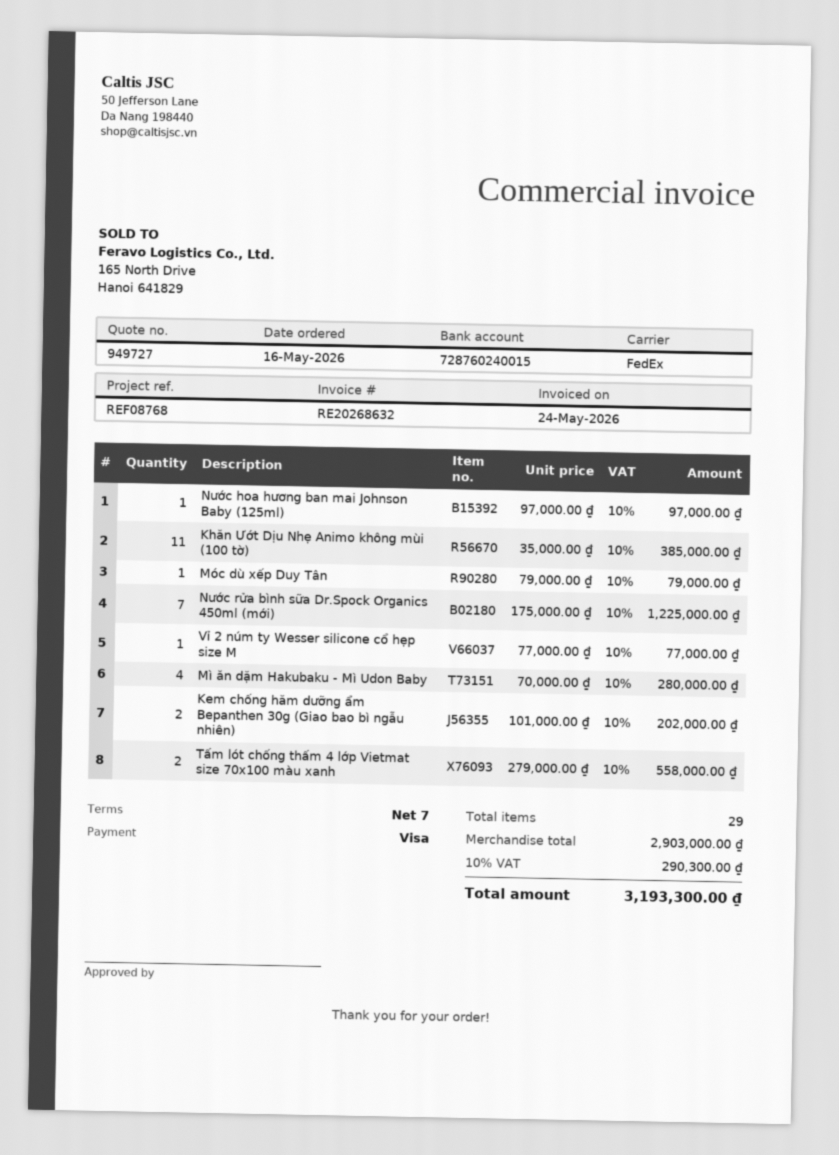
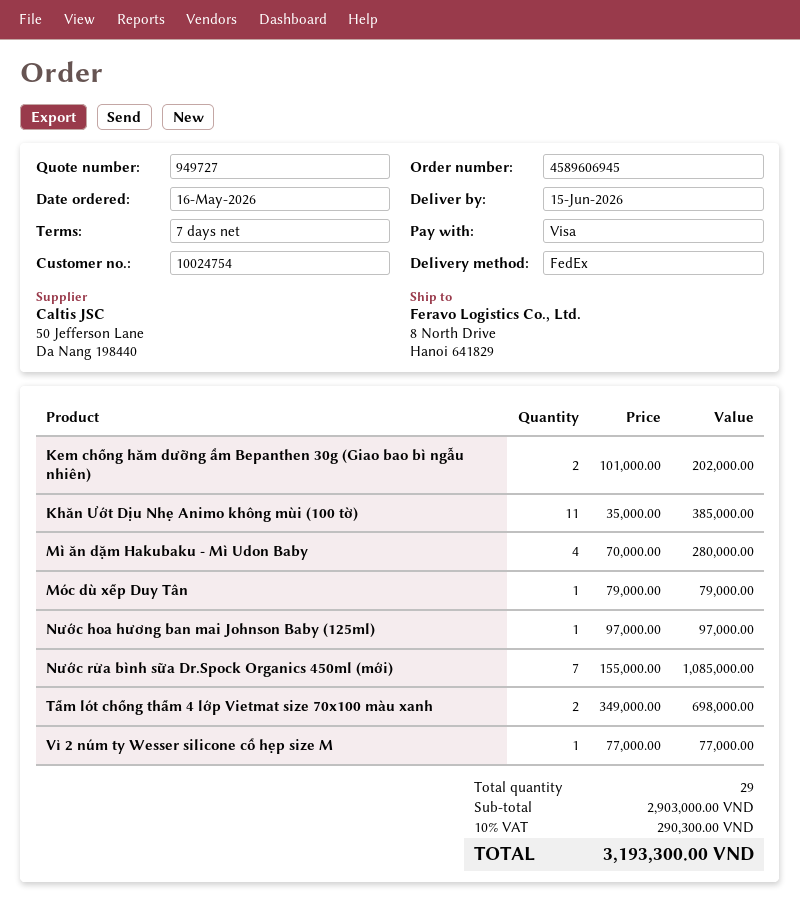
Nước rửa bình sữa Dr.Spock Organics 450ml (mới): 7 x 175000.00 = 1225000.00 -> 7 x 155000.00 = 1085000.00
Tấm lót chống thấm 4 lớp Vietmat size 70x100 màu xanh: 2 x 279000.00 = 558000.00 -> 2 x 349000.00 = 698000.00

